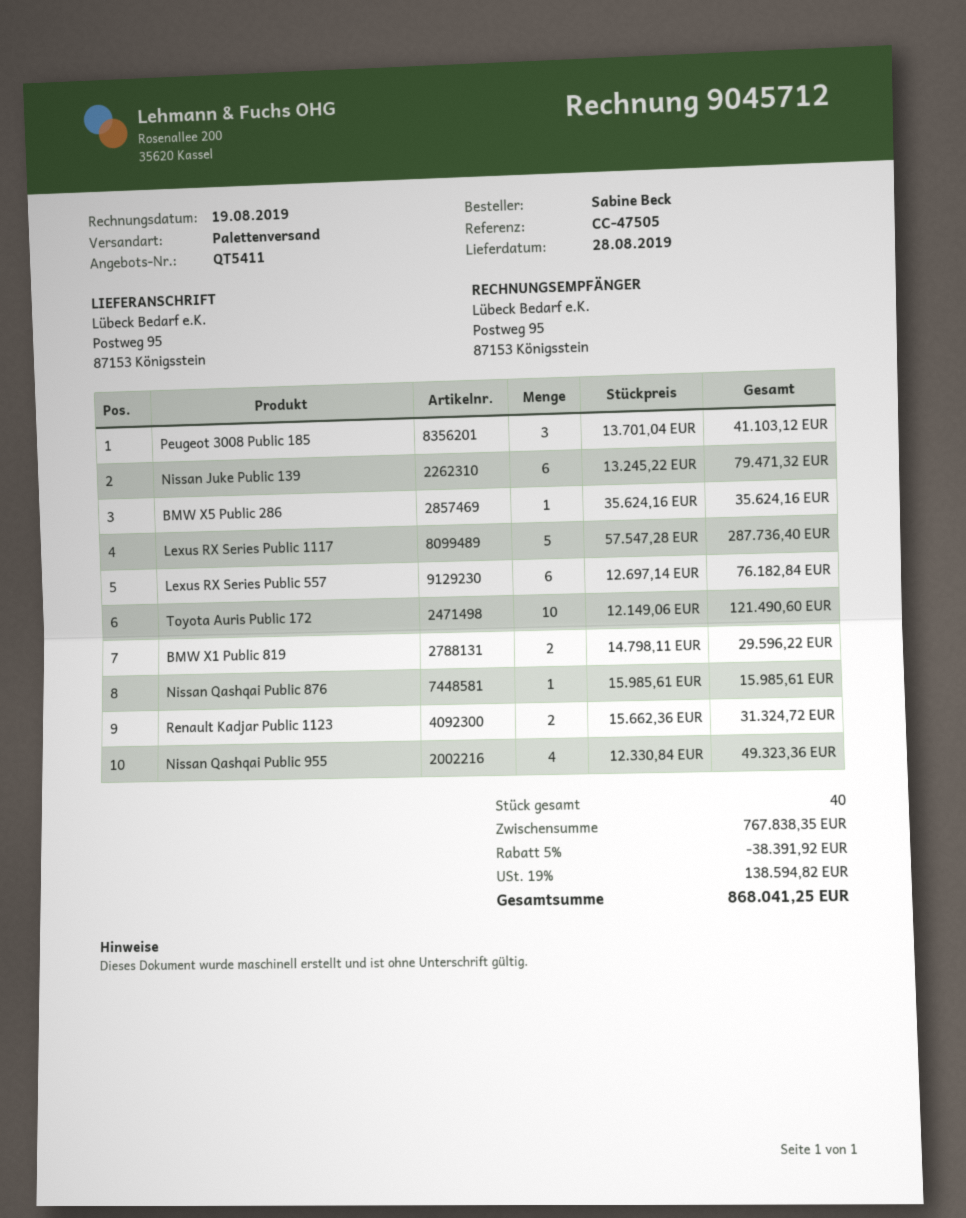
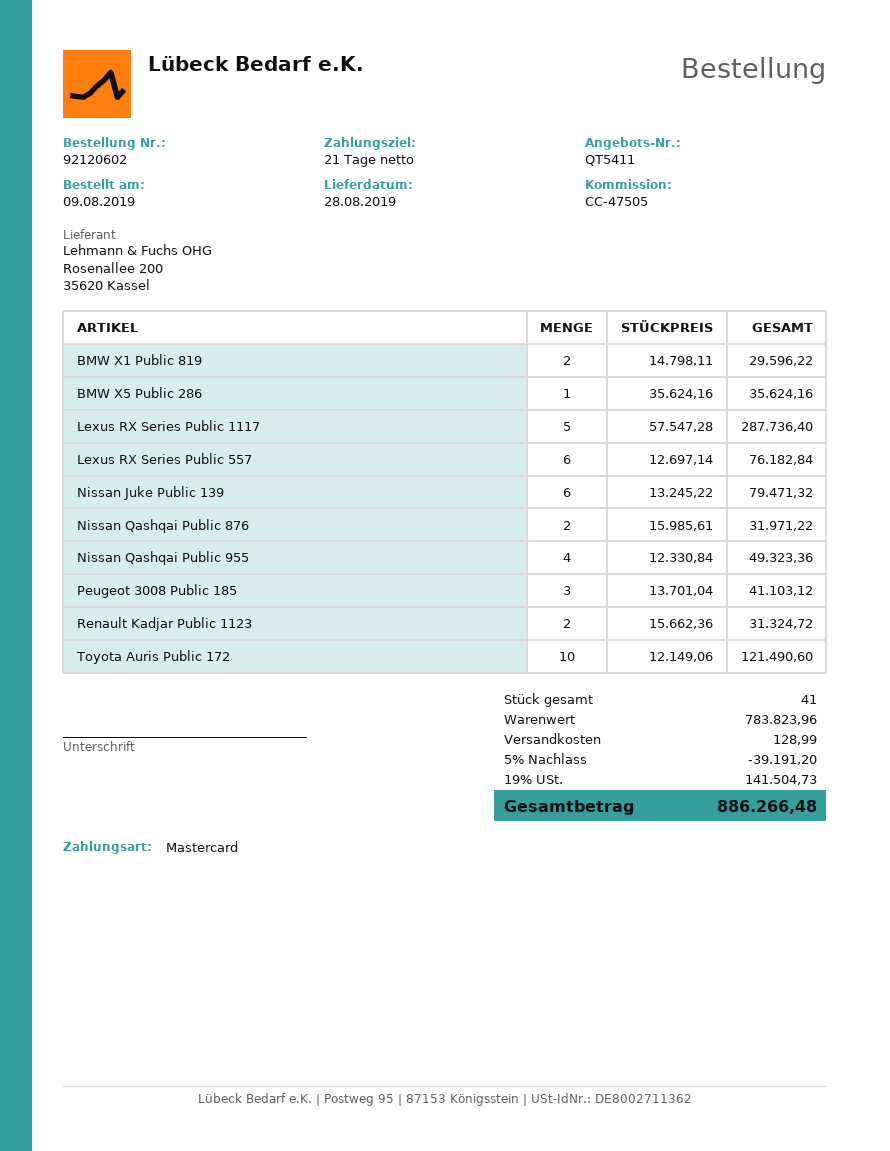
Nissan Qashqai Public 876: 1 x 15985.61 = 15985.61 -> 2 x 15985.61 = 31971.22
total quantity: 40 -> 41
subtotal: 767838.35 -> 783823.96
discount: 5% = 38391.92 -> 5% = 39191.20
shipping: none -> 128.99
tax: 19% = 138594.82 -> 19% = 141504.73
total: 868041.25 -> 886266.48

